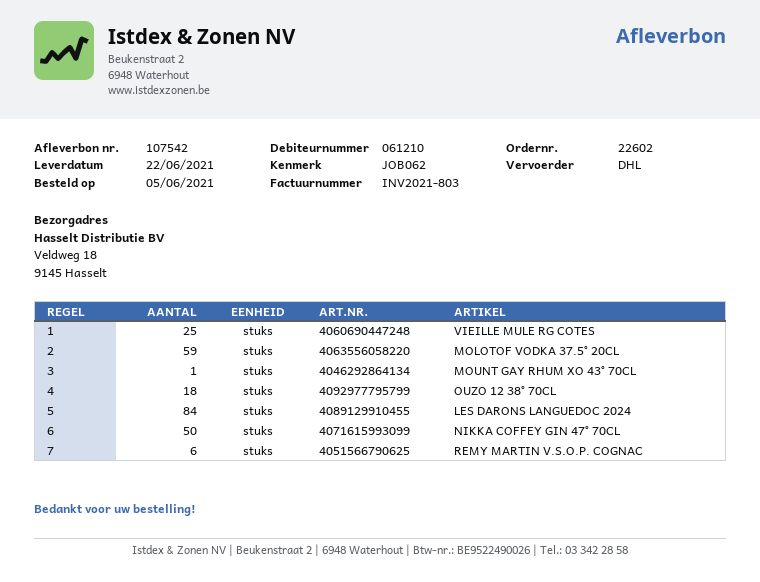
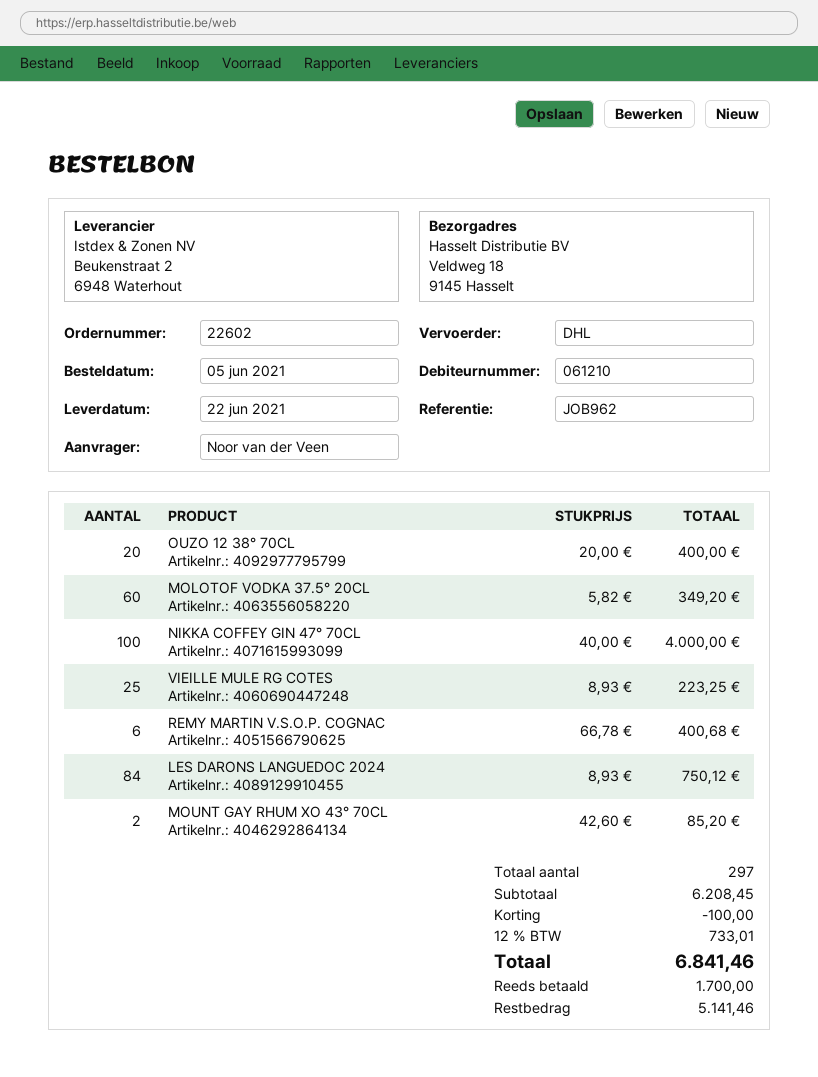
reference: JOB062 -> JOB962
MOLOTOF VODKA 37.5° 20CL: 59 -> 60
MOUNT GAY RHUM XO 43° 70CL: 1 -> 2
OUZO 12 38° 70CL: 18 -> 20
NIKKA COFFEY GIN 47° 70CL: 50 -> 100

